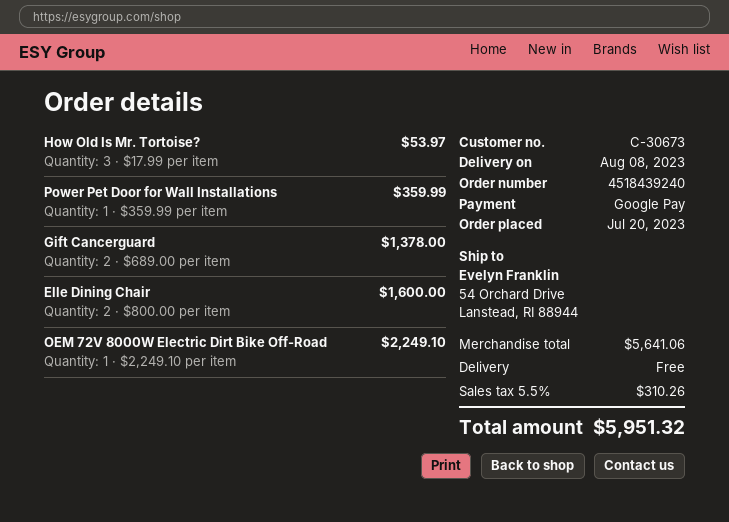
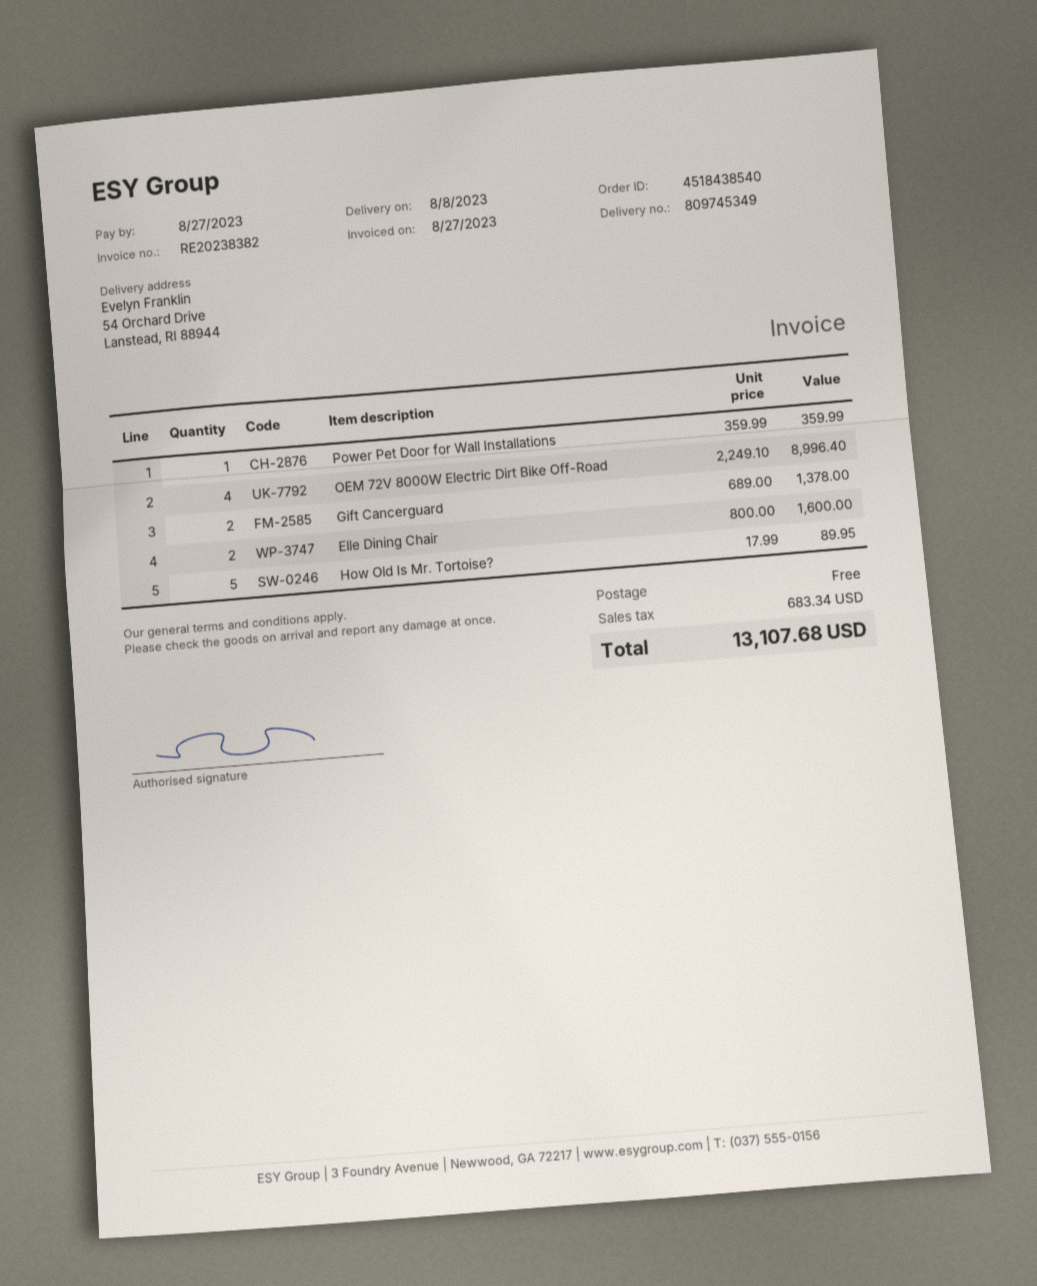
order number: 4518439240 -> 4518438540
How Old Is Mr. Tortoise?: 3 x 17.99 = 53.97 -> 5 x 17.99 = 89.95
OEM 72V 8000W Electric Dirt Bike Off-Road: 1 x 2249.10 = 2249.10 -> 4 x 2249.10 = 8996.40
tax: 310.26 -> 683.34
total: 5951.32 -> 13107.68

